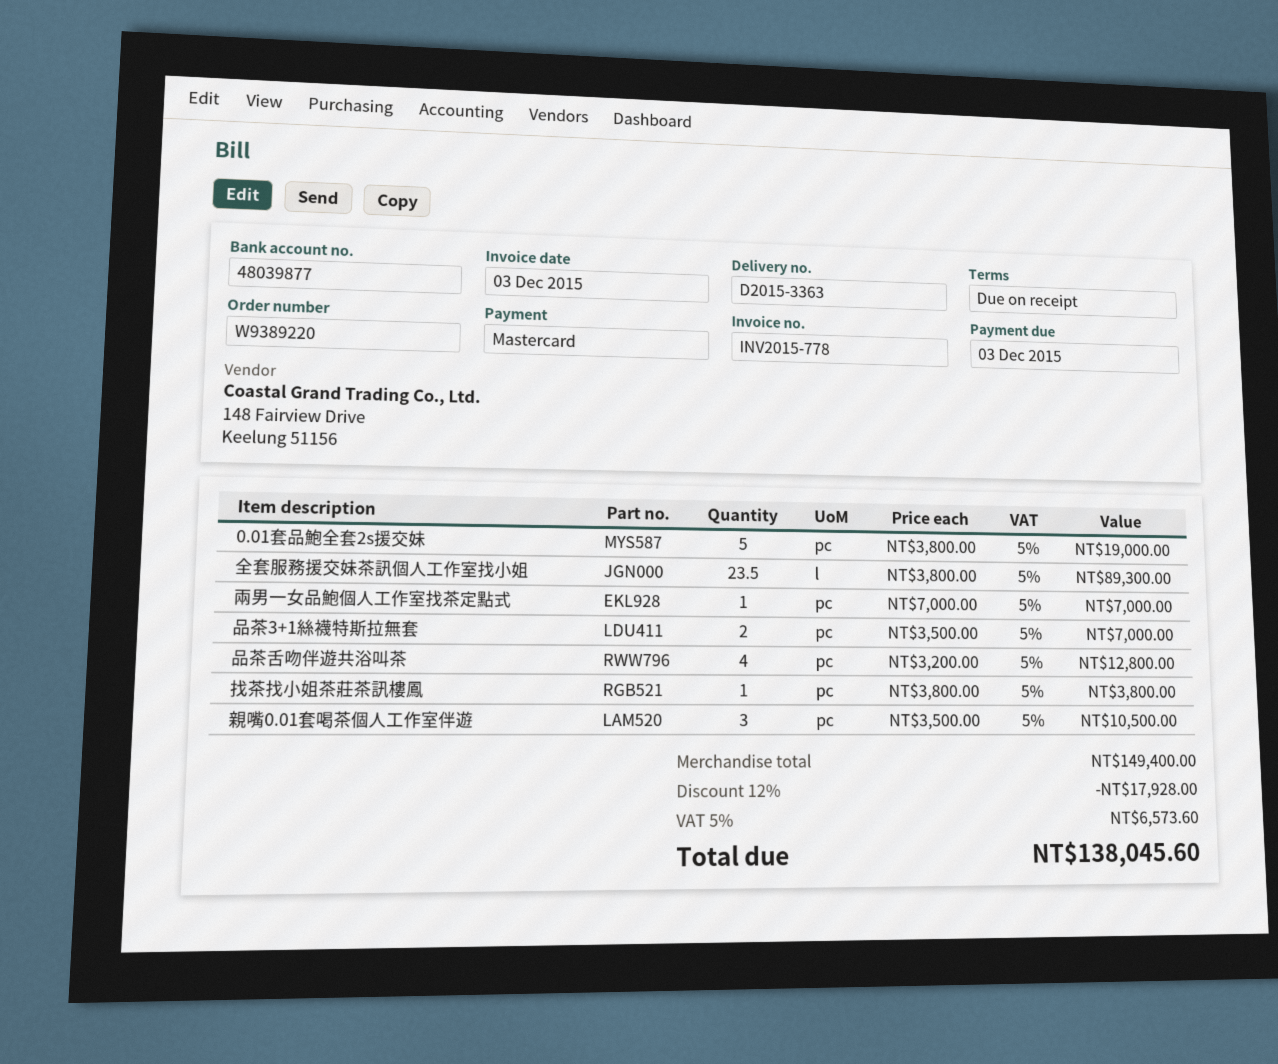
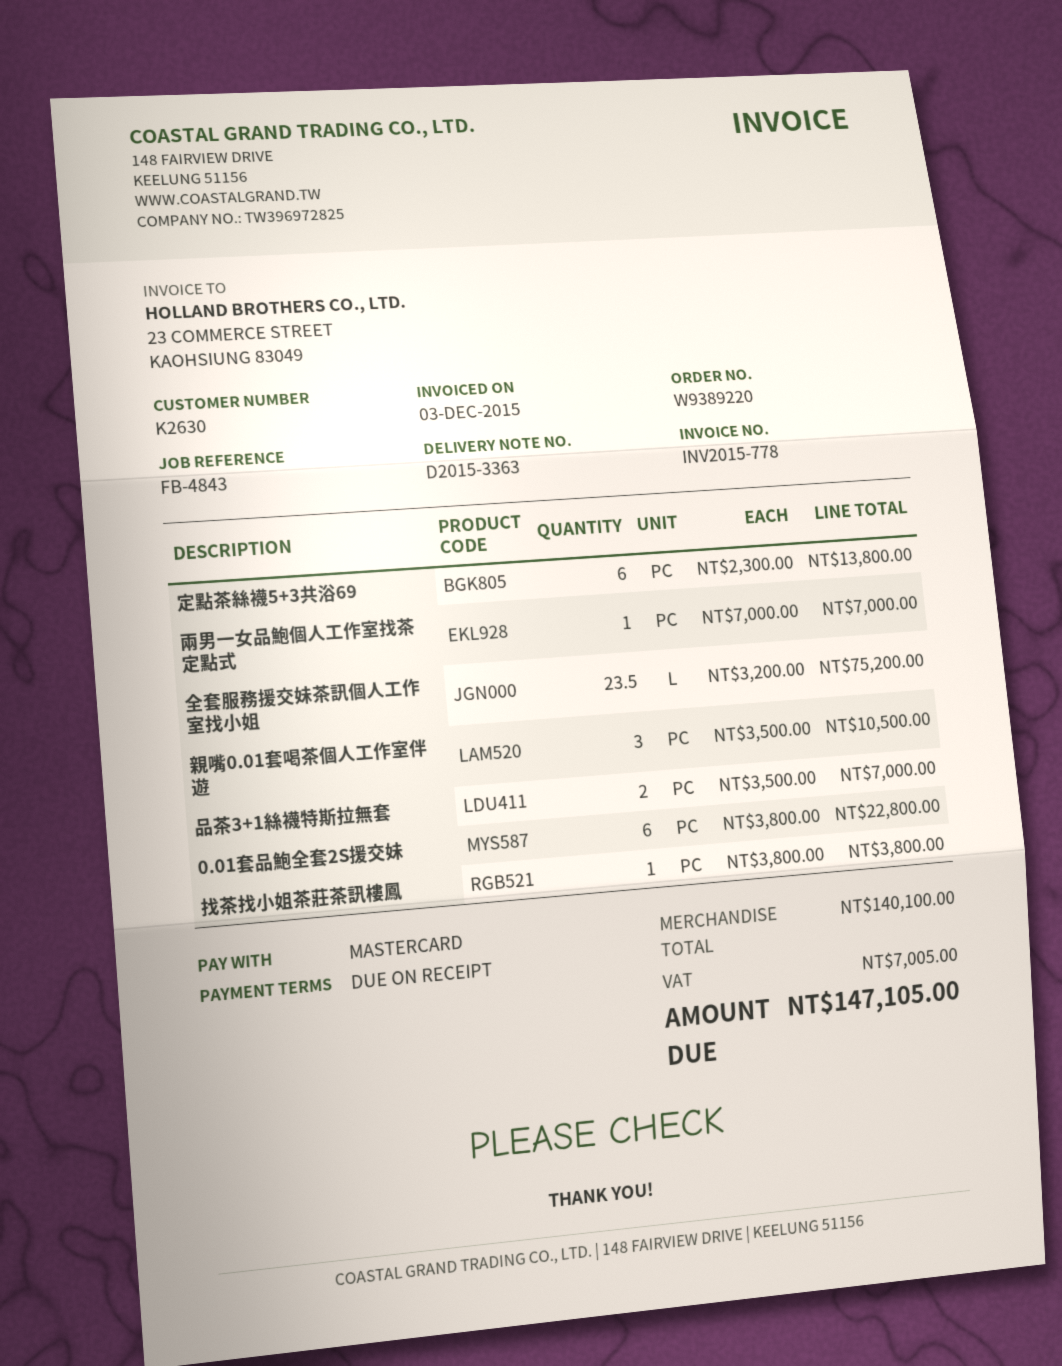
0.01套品鮑全套2s援交妹: 5 x 3800.00 = 19000.00 -> 6 x 3800.00 = 22800.00
全套服務援交妹茶訊個人工作室找小姐: 23.5 x 3800.00 = 89300.00 -> 23.5 x 3200.00 = 75200.00
品茶舌吻伴遊共浴叫茶: 4 x 3200.00 = 12800.00 -> none
定點茶絲襪5+3共浴69: none -> 6 x 2300.00 = 13800.00
subtotal: 149400.00 -> 140100.00
discount: 12% = 17928.00 -> none
tax: 6573.60 -> 7005.00
total: 138045.60 -> 147105.00

